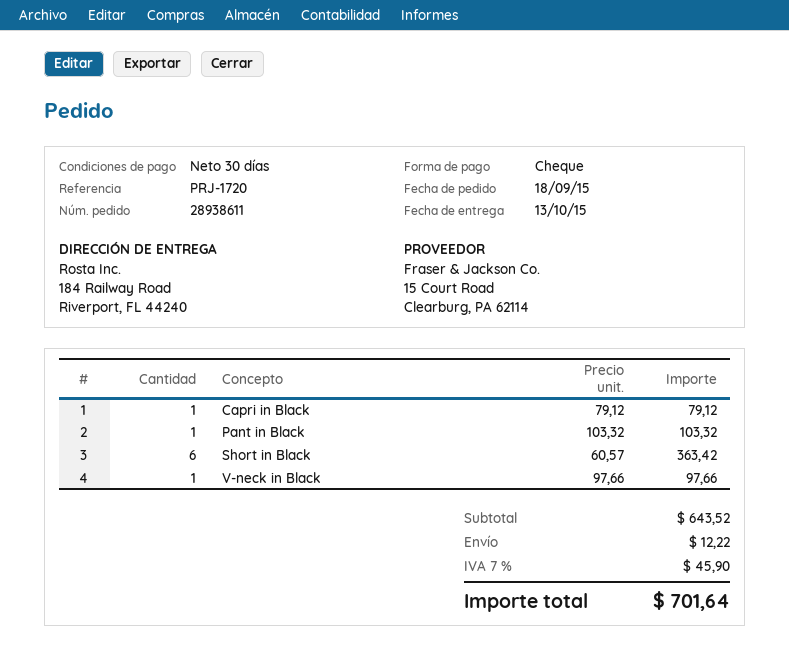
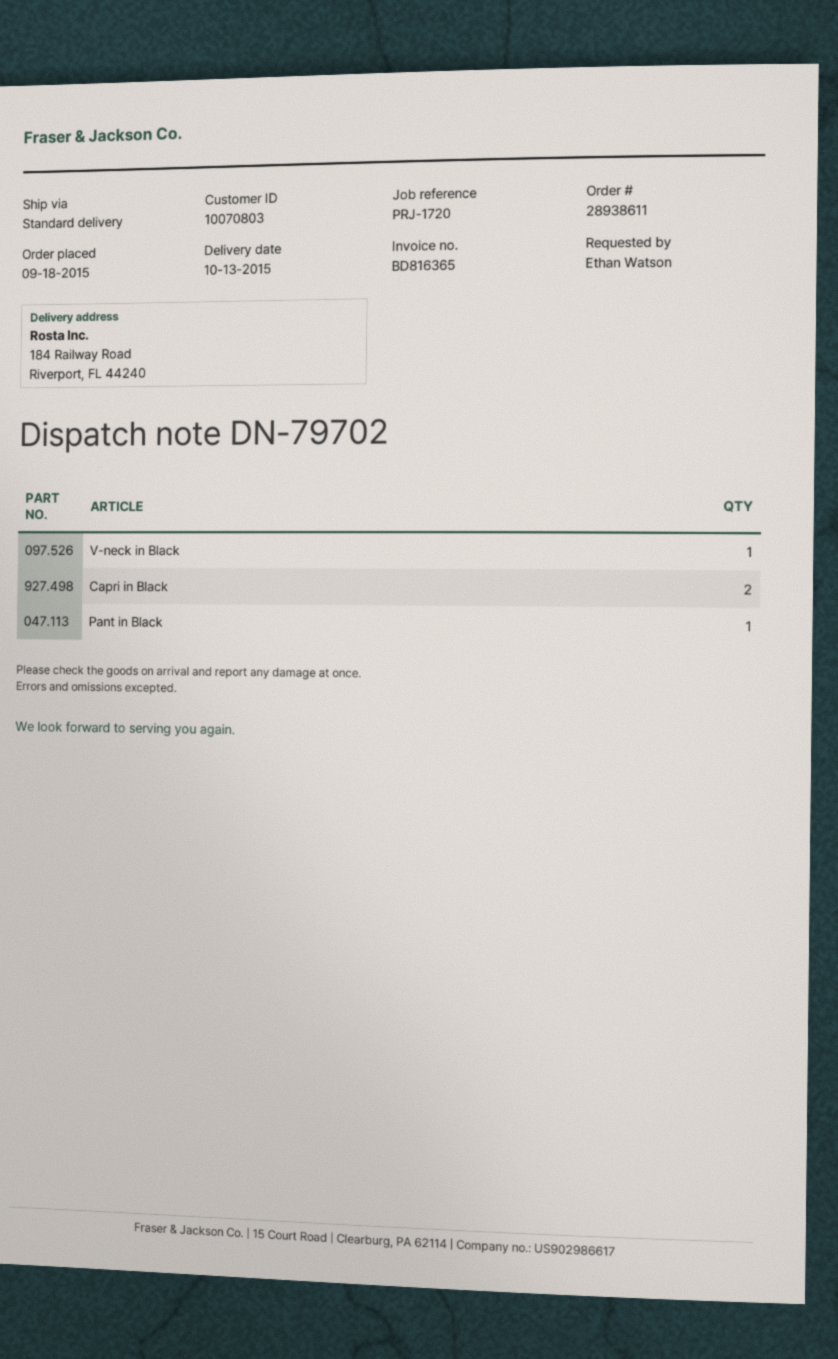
Capri in Black: 1 -> 2
Short in Black: 6 -> none

